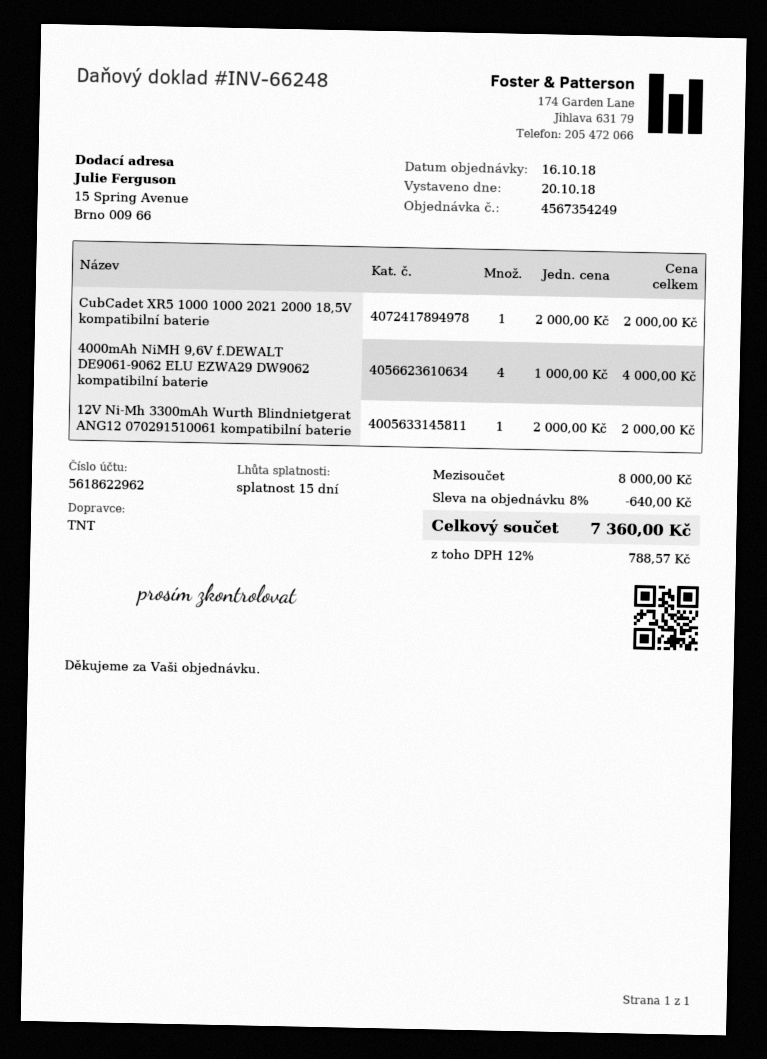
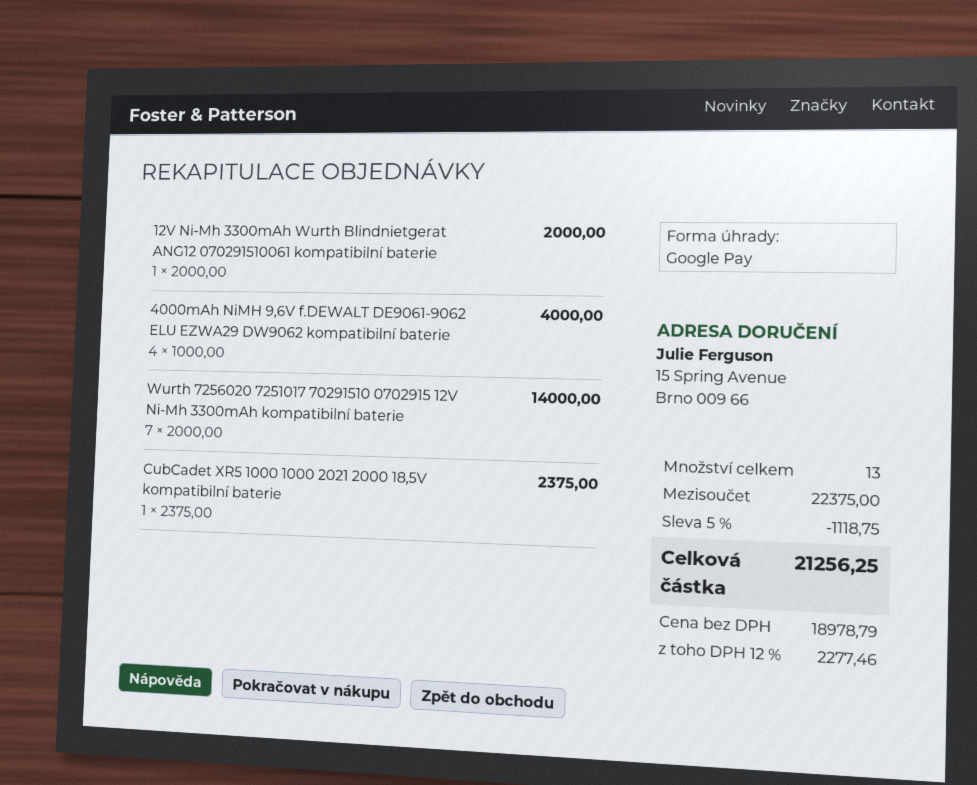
CubCadet XR5 1000 1000 2021 2000 18,5V kompatibilní baterie: 1 x 2000.00 = 2000.00 -> 1 x 2375.00 = 2375.00
Wurth 7256020 7251017 70291510 0702915 12V Ni-Mh 3300mAh kompatibilní baterie: none -> 7 x 2000.00 = 14000.00
subtotal: 8000.00 -> 22375.00
discount: 8% = 640.00 -> 5% = 1118.75
tax: 12% = 788.57 -> 12% = 2277.46
total: 7360.00 -> 21256.25

